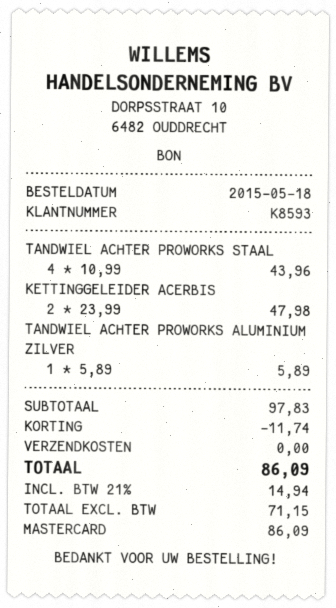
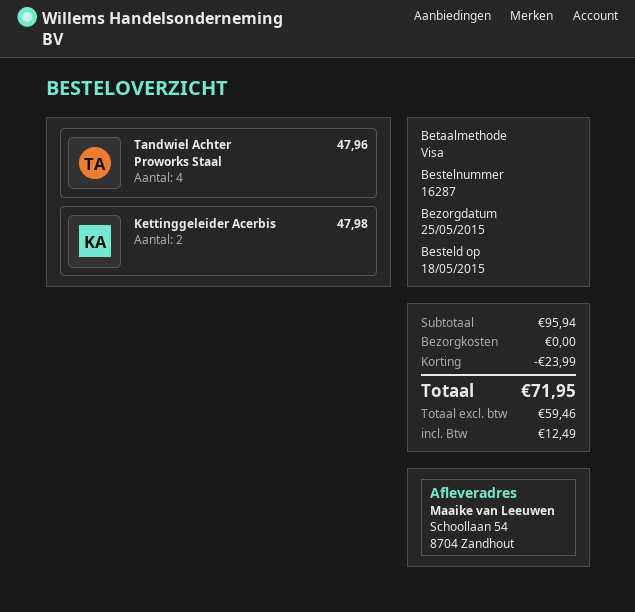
payment method: Mastercard -> Visa
TANDWIEL ACHTER PROWORKS STAAL: 4 for 43.96 -> 4 for 47.96
TANDWIEL ACHTER PROWORKS ALUMINIUM ZILVER: 1 for 5.89 -> none
subtotal: 97.83 -> 95.94
discount: 11.74 -> 23.99
net: 71.15 -> 59.46
tax: 14.94 -> 12.49
total: 86.09 -> 71.95

